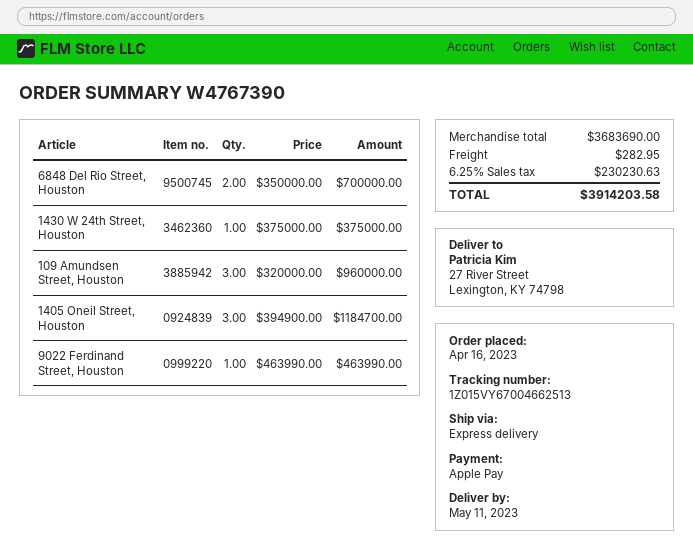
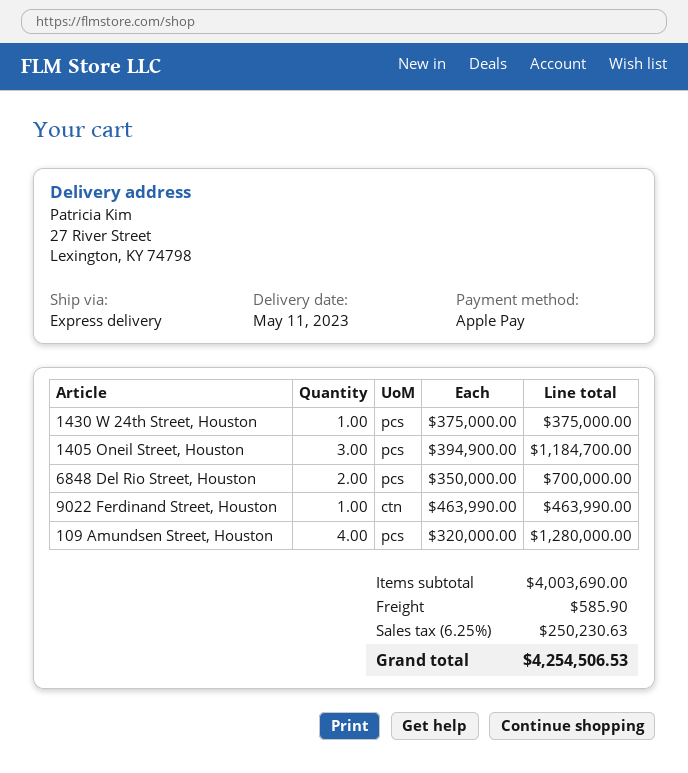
109 Amundsen Street, Houston: 3 x 320000.00 = 960000.00 -> 4 x 320000.00 = 1280000.00
subtotal: 3683690.00 -> 4003690.00
shipping: 282.95 -> 585.90
tax: 6.25% = 230230.63 -> 6.25% = 250230.63
total: 3914203.58 -> 4254506.53

